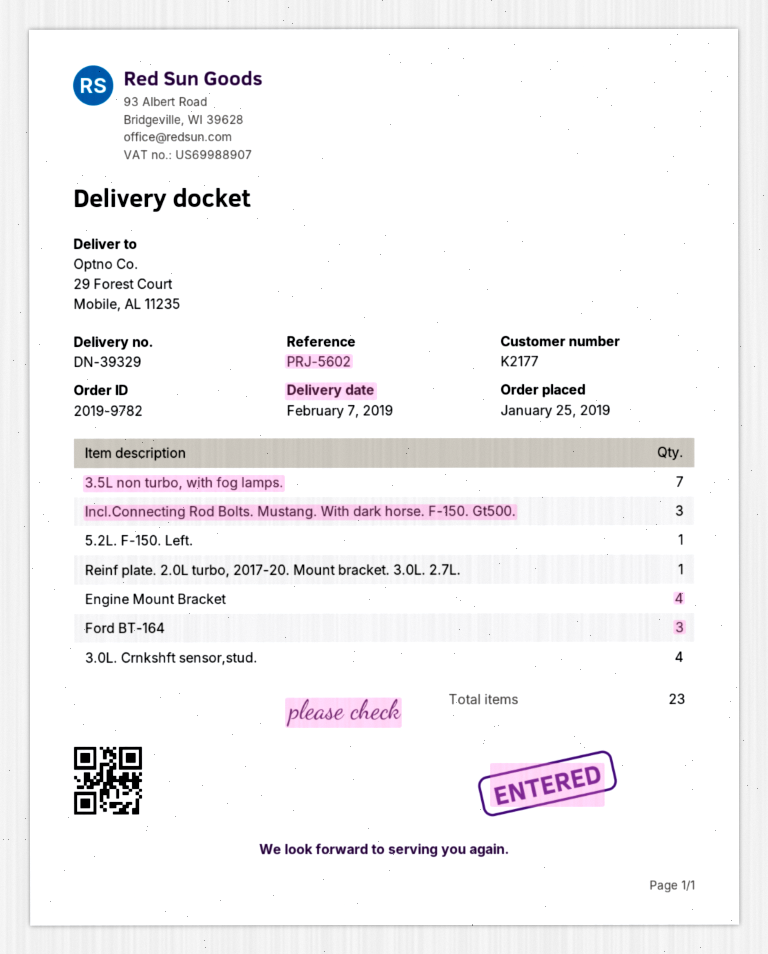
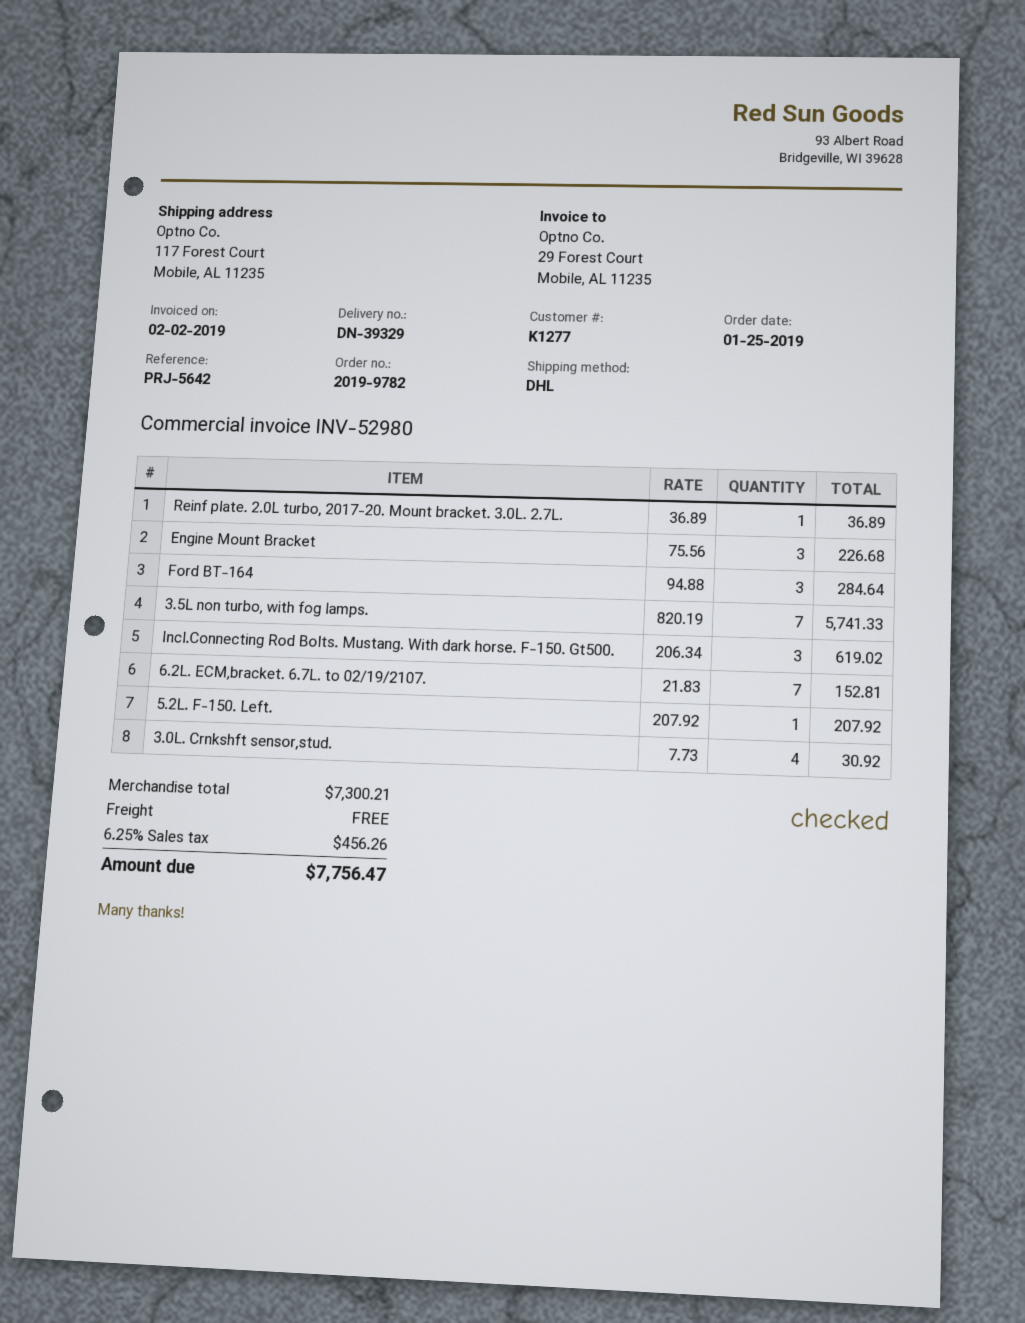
customer number: K2177 -> K1277
reference: PRJ-5602 -> PRJ-5642
ship to: 29 Forest Court, Mobile, AL 11235 -> 117 Forest Court, Mobile, AL 11235
Engine Mount Bracket: 4 -> 3
6.2L. ECM,bracket. 6.7L. to 02/19/2107.: none -> 7

